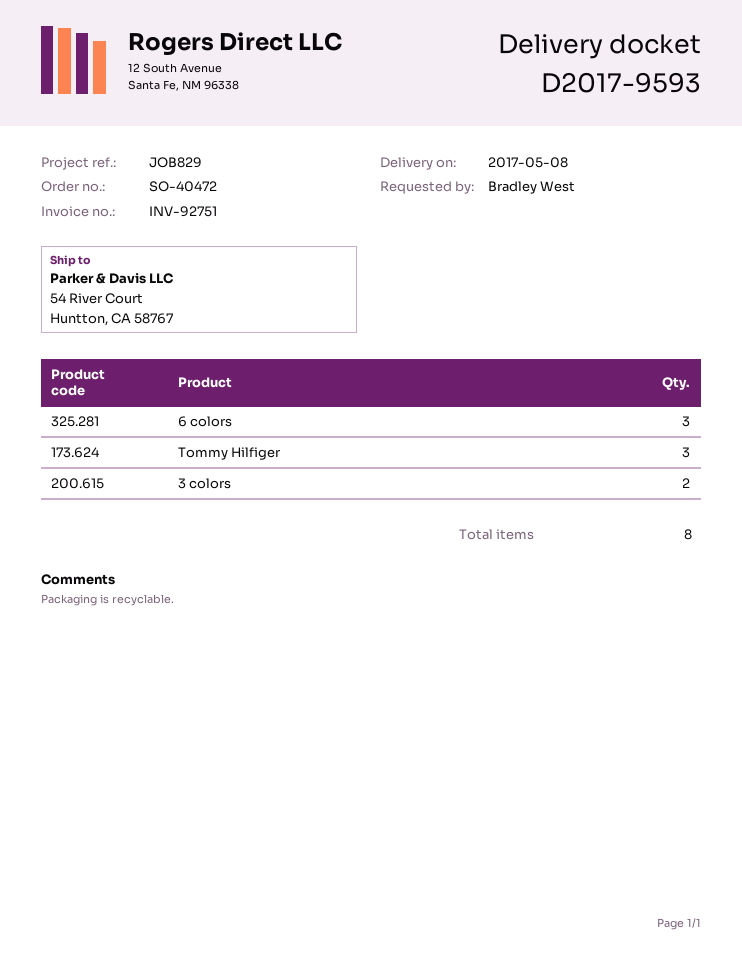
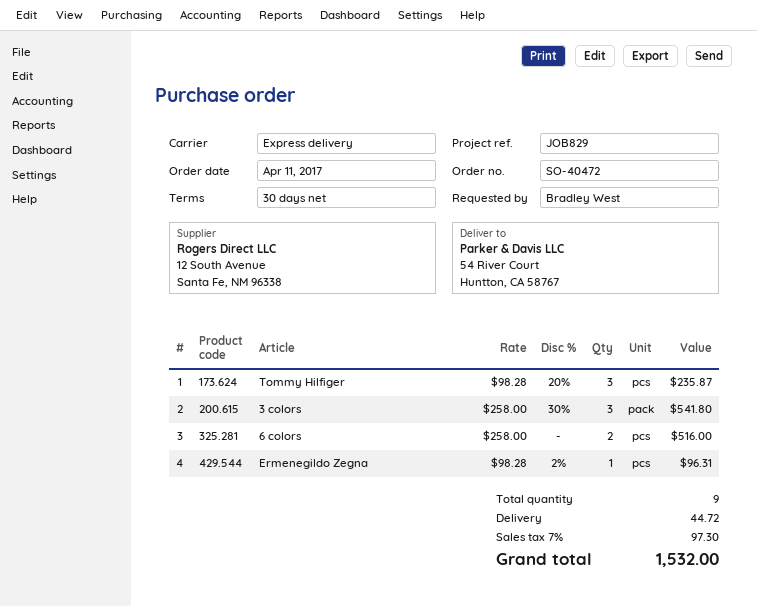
6 colors: 3 -> 2
3 colors: 2 -> 3
Ermenegildo Zegna: none -> 1
total quantity: 8 -> 9

